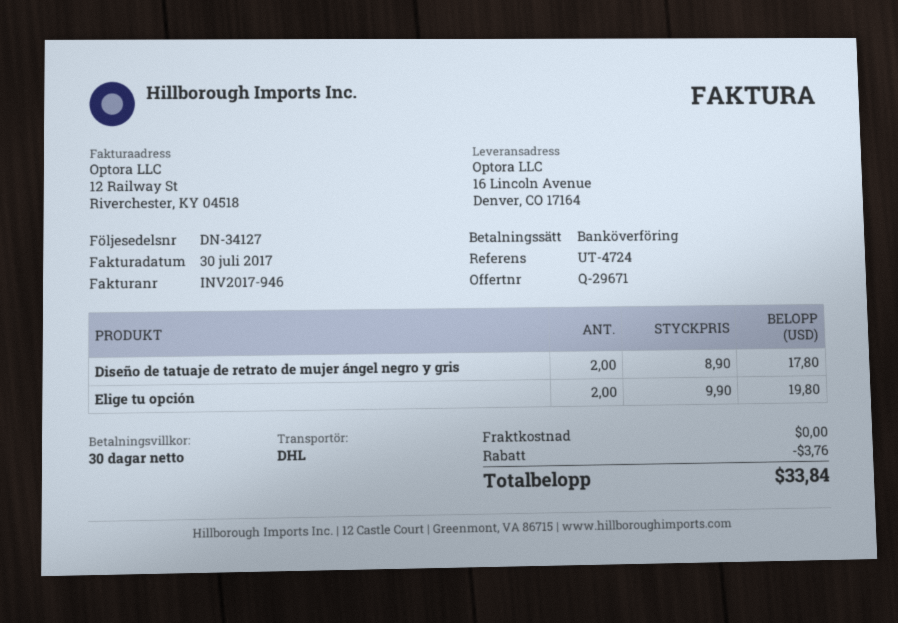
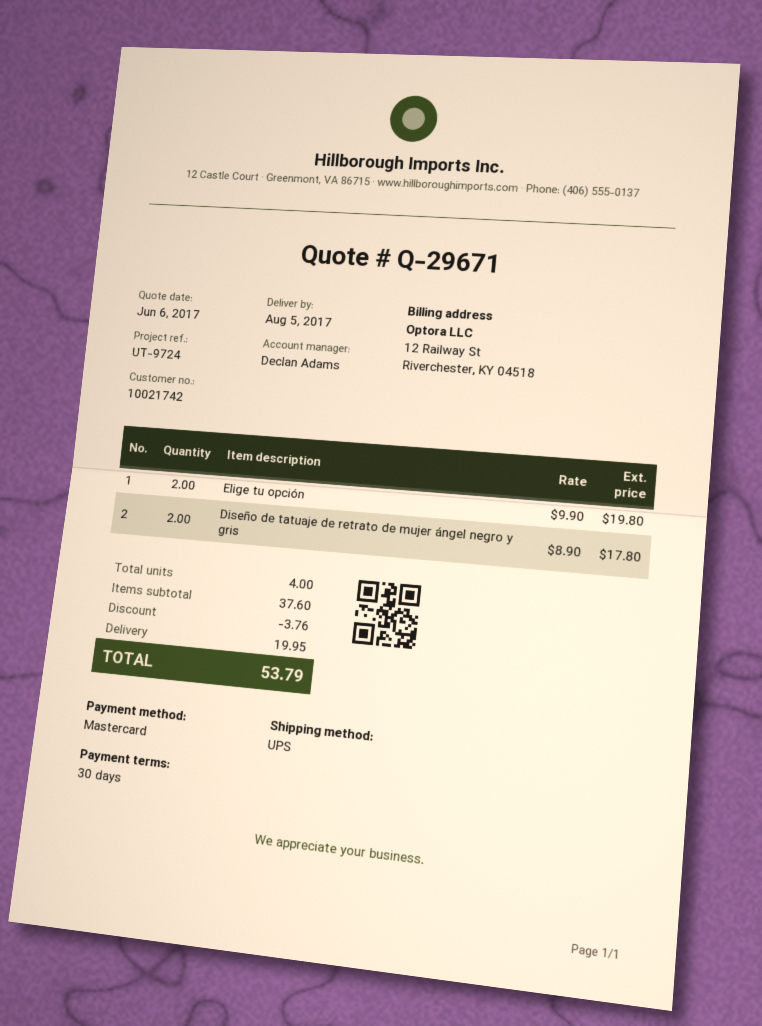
reference: UT-4724 -> UT-9724
payment method: bank transfer -> Mastercard
shipping method: DHL -> UPS
shipping: 0.00 -> 19.95
total: 33.84 -> 53.79

